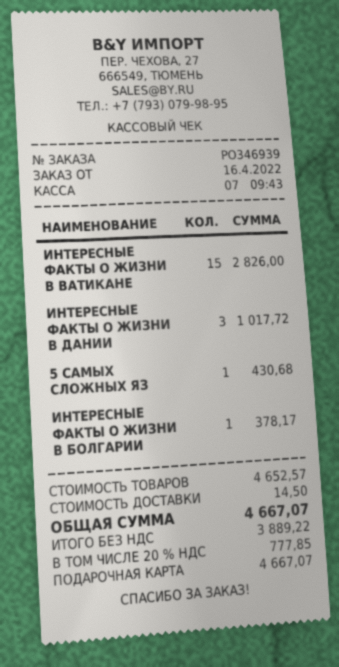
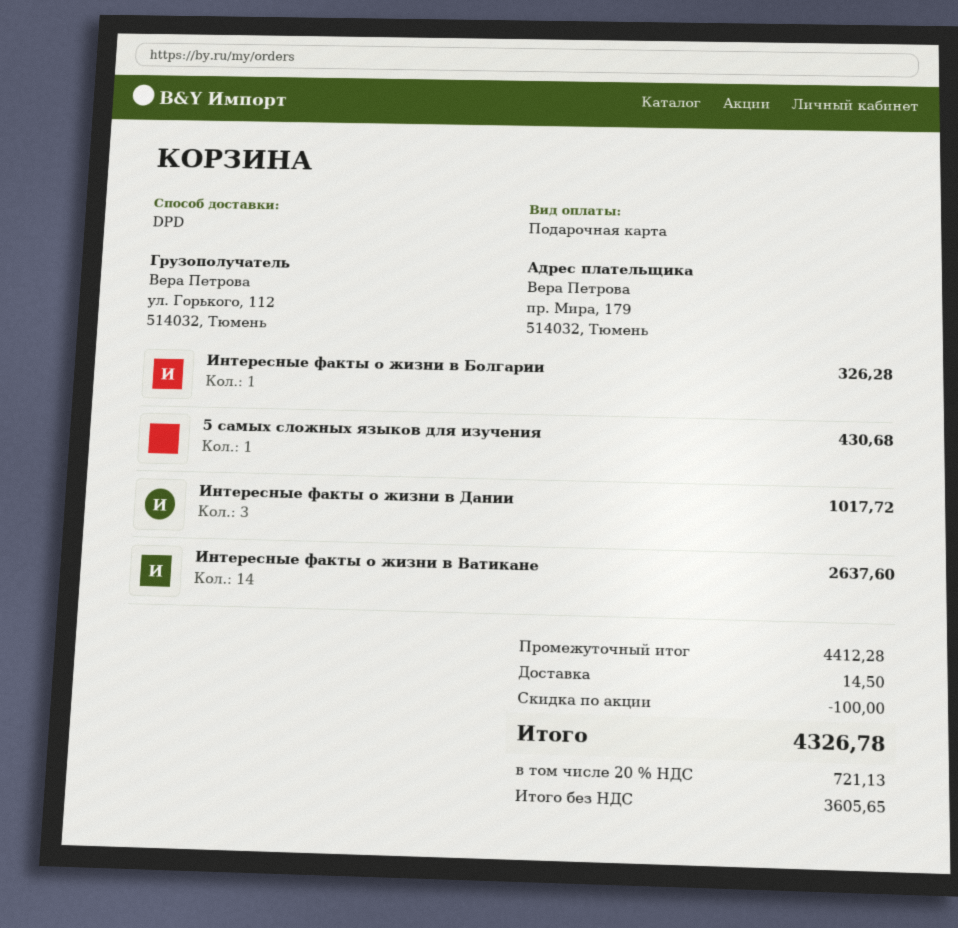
ИНТЕРЕСНЫЕ ФАКТЫ О ЖИЗНИ В ВАТИКАНЕ: 15 for 2826.00 -> 14 for 2637.60
ИНТЕРЕСНЫЕ ФАКТЫ О ЖИЗНИ В БОЛГАРИИ: 1 for 378.17 -> 1 for 326.28
subtotal: 4652.57 -> 4412.28
discount: none -> 100.00
net: 3889.22 -> 3605.65
tax: 20% = 777.85 -> 20% = 721.13
total: 4667.07 -> 4326.78

